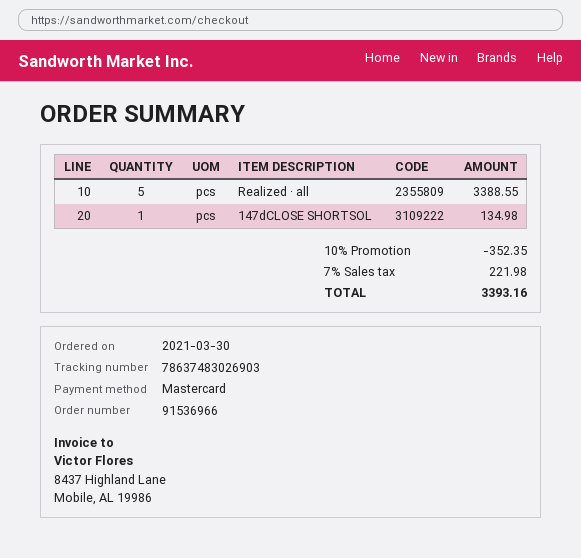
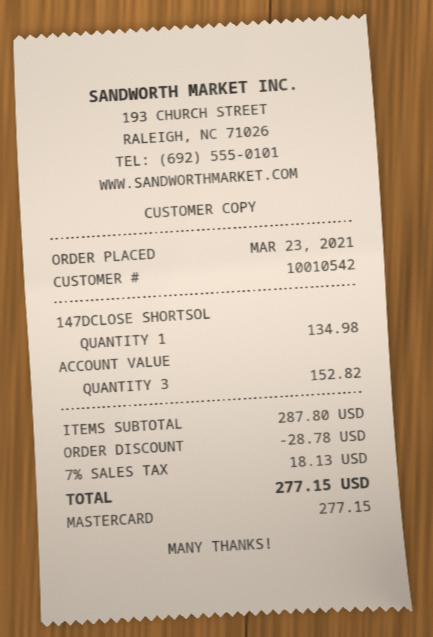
order date: 2021-03-30 -> 2021-03-23
Realized · all: 5 for 3388.55 -> none
ACCOUNT VALUE: none -> 3 for 152.82
discount: 352.35 -> 28.78
tax: 7% = 221.98 -> 7% = 18.13
total: 3393.16 -> 277.15

